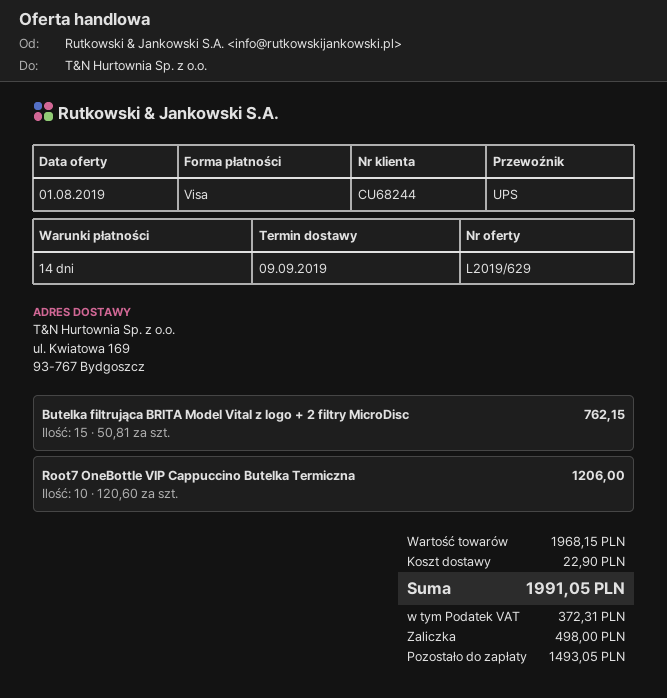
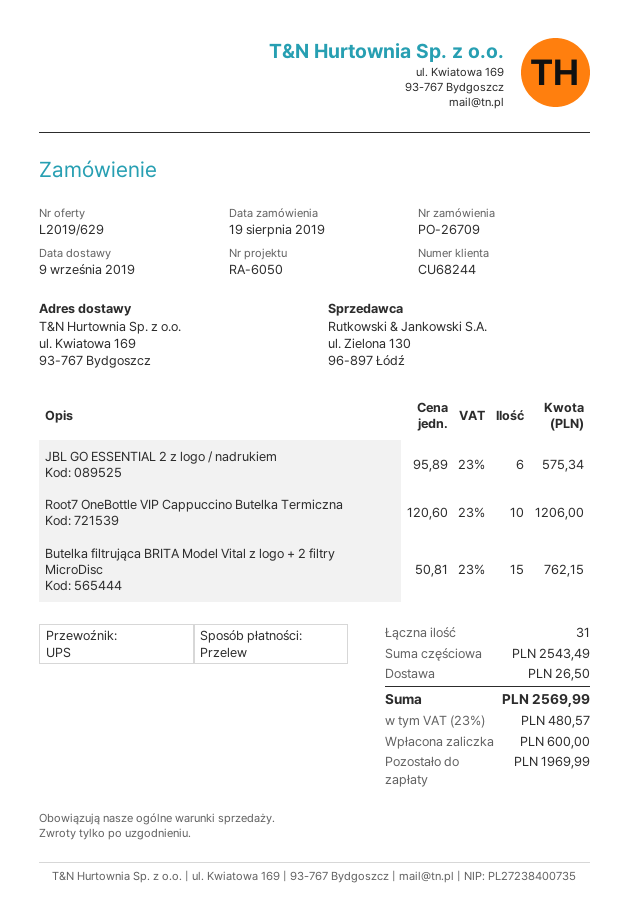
payment method: Visa -> bank transfer
JBL GO ESSENTIAL 2 z logo / nadrukiem: none -> 6 x 95.89 = 575.34
subtotal: 1968.15 -> 2543.49
shipping: 22.90 -> 26.50
tax: 372.31 -> 480.57
total: 1991.05 -> 2569.99
deposit: 498.00 -> 600.00
balance: 1493.05 -> 1969.99

